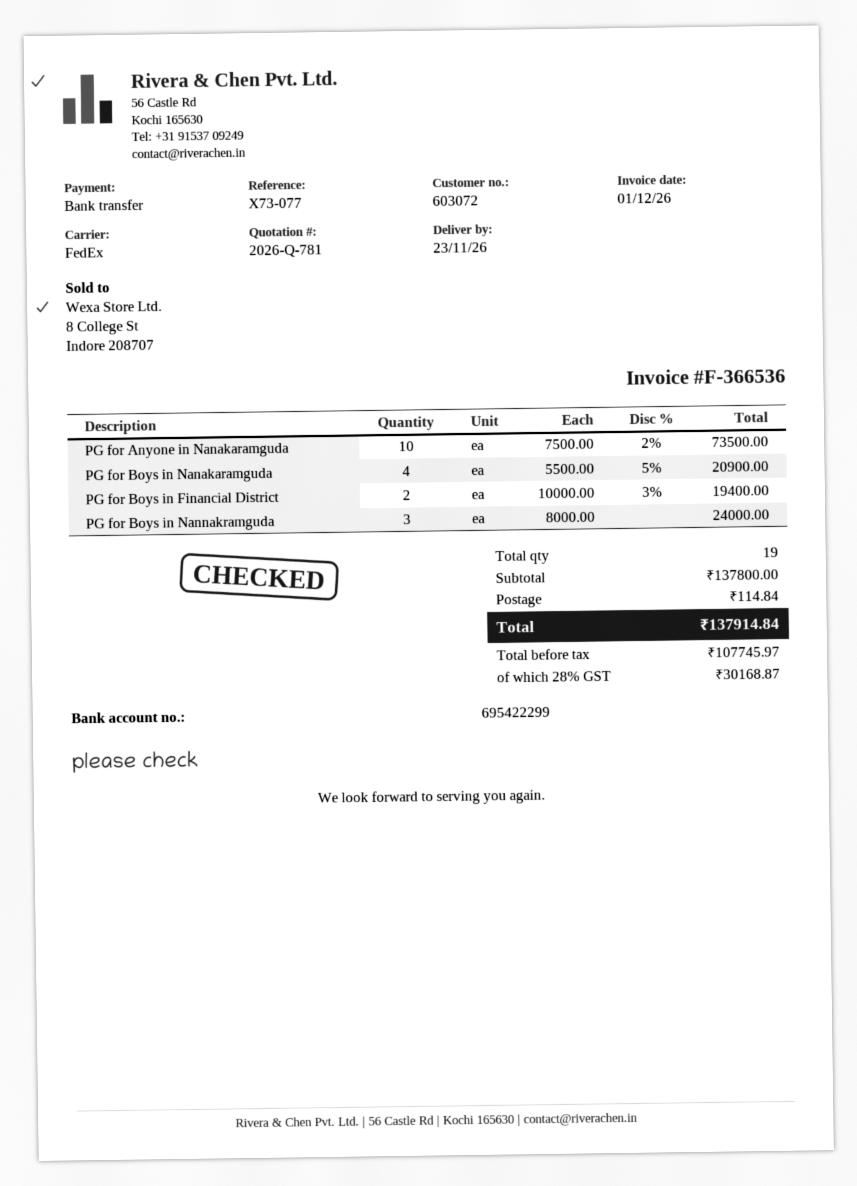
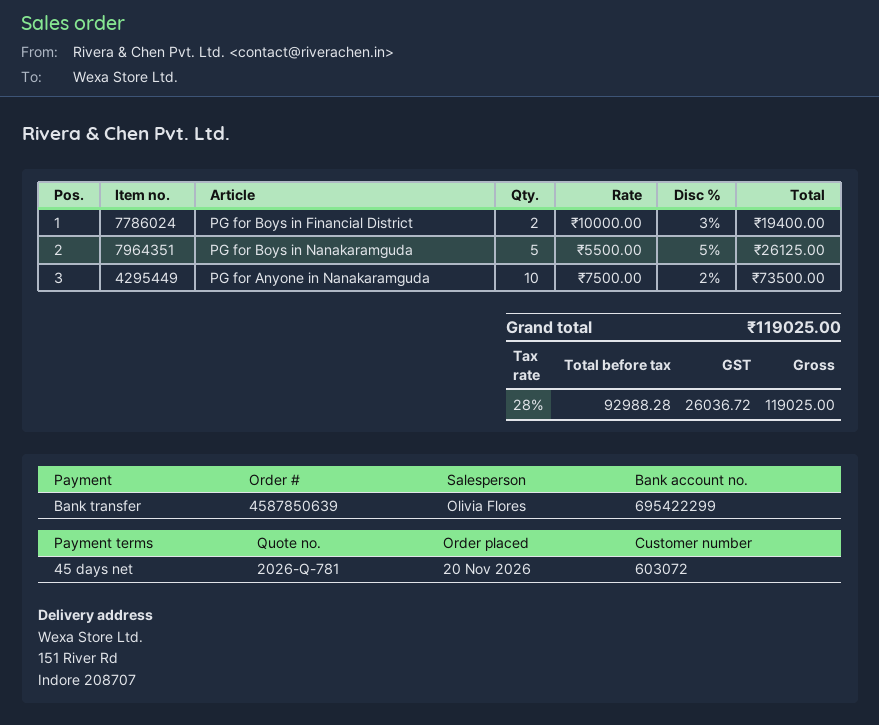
PG for Boys in Nanakaramguda: 4 x 5500.00 - 5% = 20900.00 -> 5 x 5500.00 - 5% = 26125.00
PG for Boys in Nannakramguda: 3 x 8000.00 = 24000.00 -> none
shipping: 114.84 -> none
net: 107745.97 -> 92988.28
tax: 28% = 30168.87 -> 28% = 26036.72
total: 137914.84 -> 119025.00

